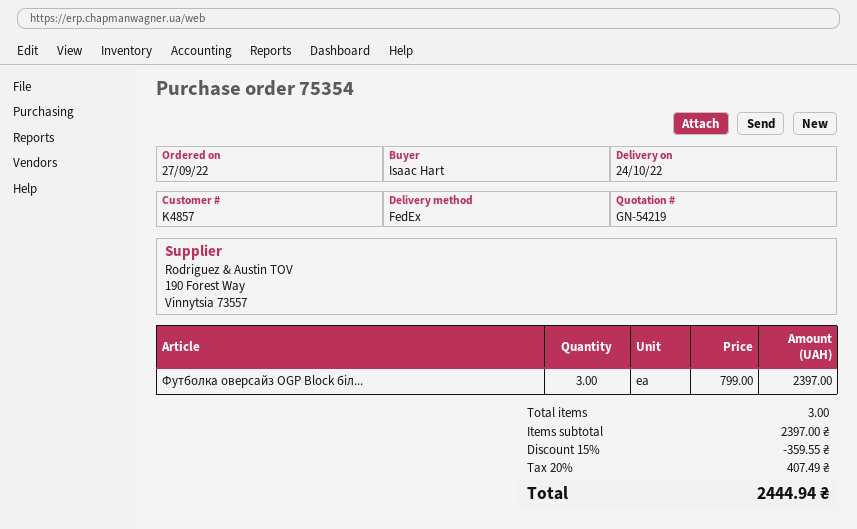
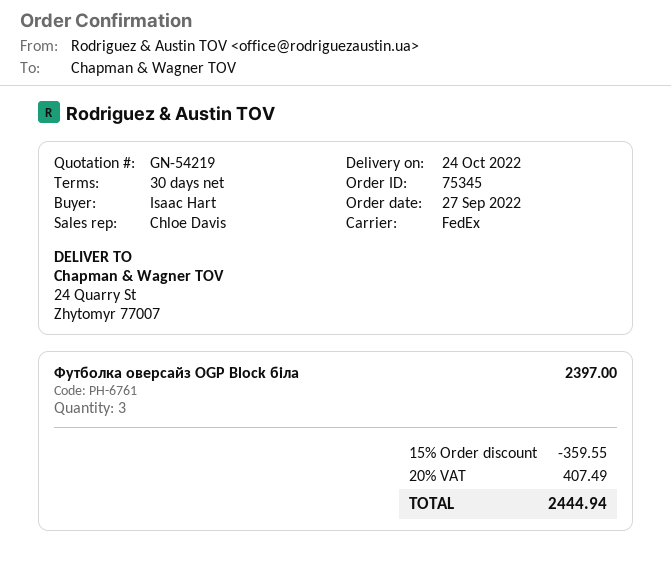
order number: 75354 -> 75345

